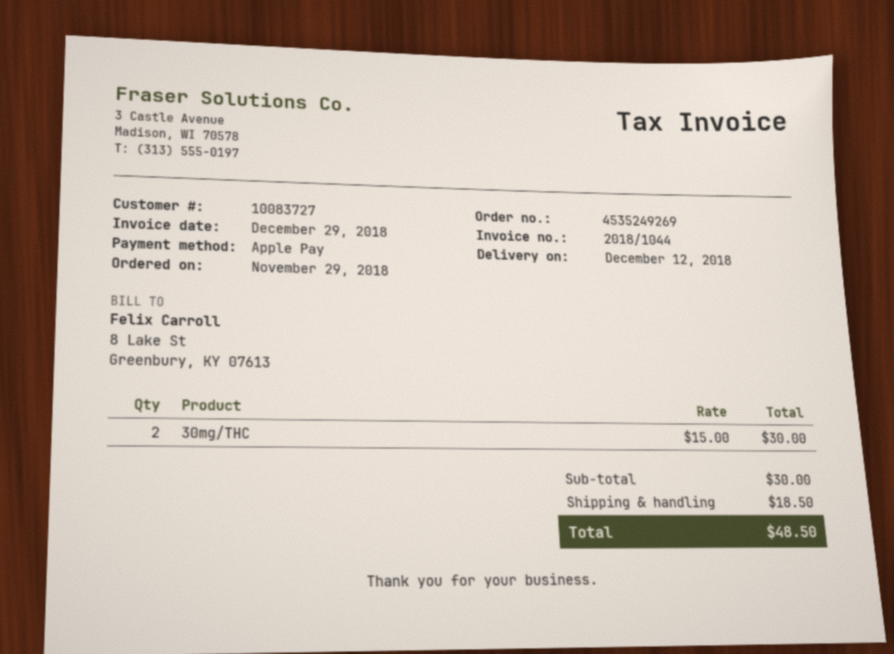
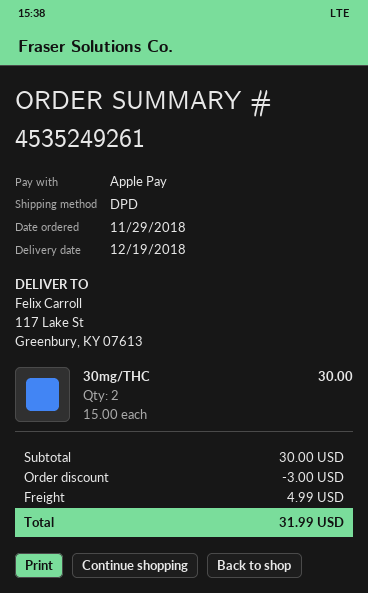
order number: 4535249269 -> 4535249261
delivery date: 2018-12-12 -> 2018-12-19
discount: none -> 3.00
shipping: 18.50 -> 4.99
total: 48.50 -> 31.99

